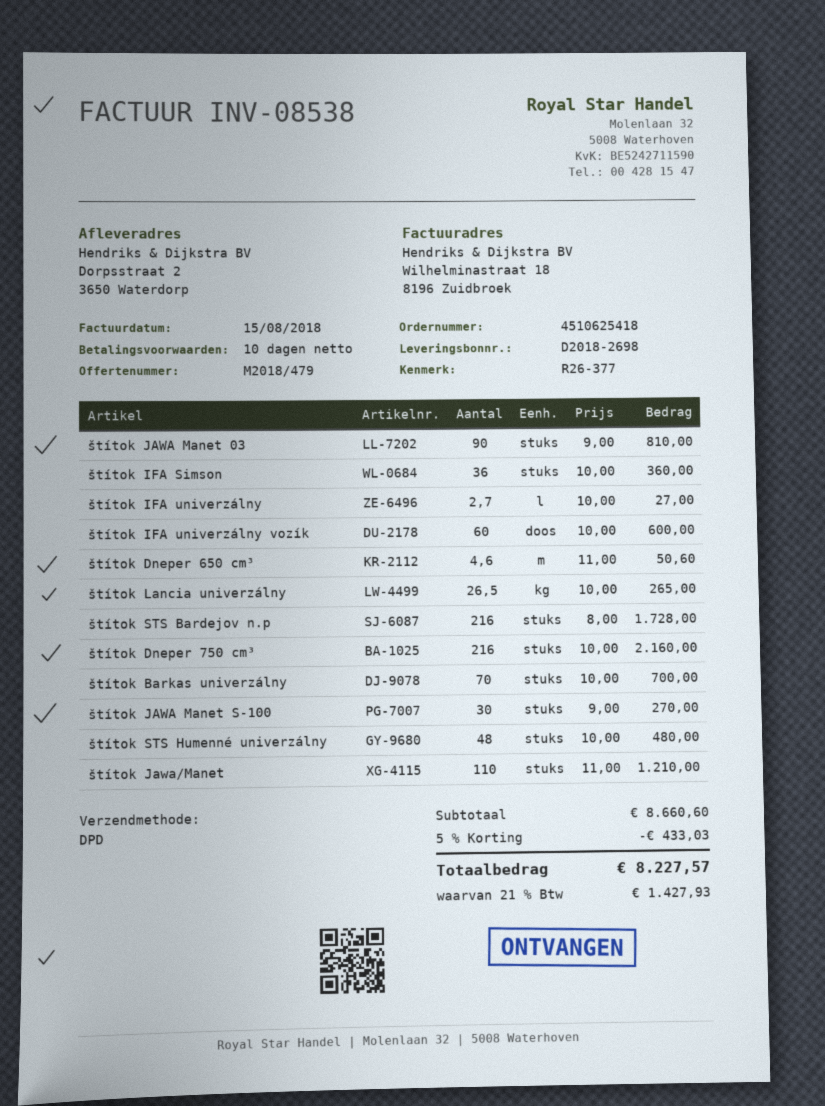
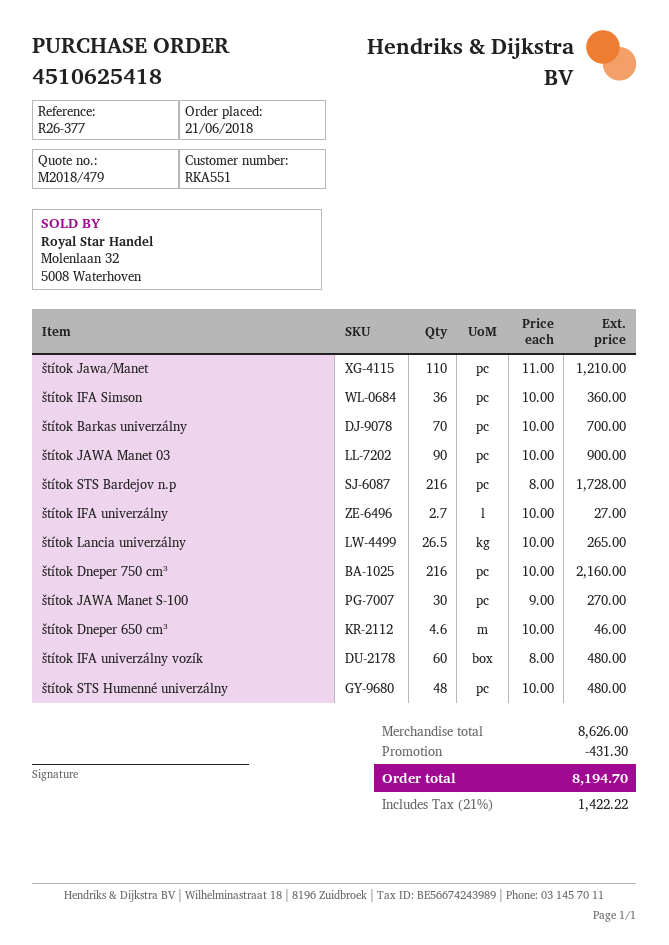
štítok JAWA Manet 03: 90 x 9.00 = 810.00 -> 90 x 10.00 = 900.00
štítok IFA univerzálny vozík: 60 x 10.00 = 600.00 -> 60 x 8.00 = 480.00
štítok Dneper 650 cm³: 4.6 x 11.00 = 50.60 -> 4.6 x 10.00 = 46.00
subtotal: 8660.60 -> 8626.00
discount: 433.03 -> 431.30
tax: 21% = 1427.93 -> 21% = 1422.22
total: 8227.57 -> 8194.70

